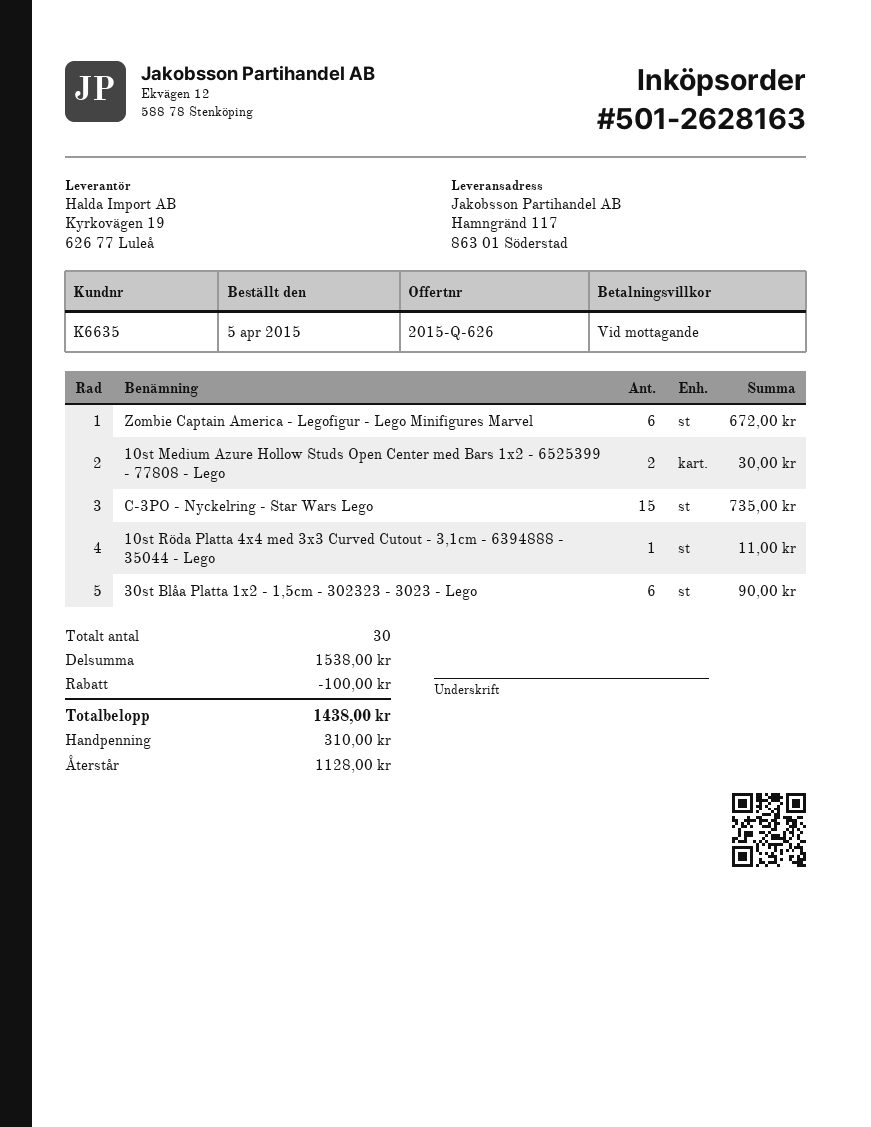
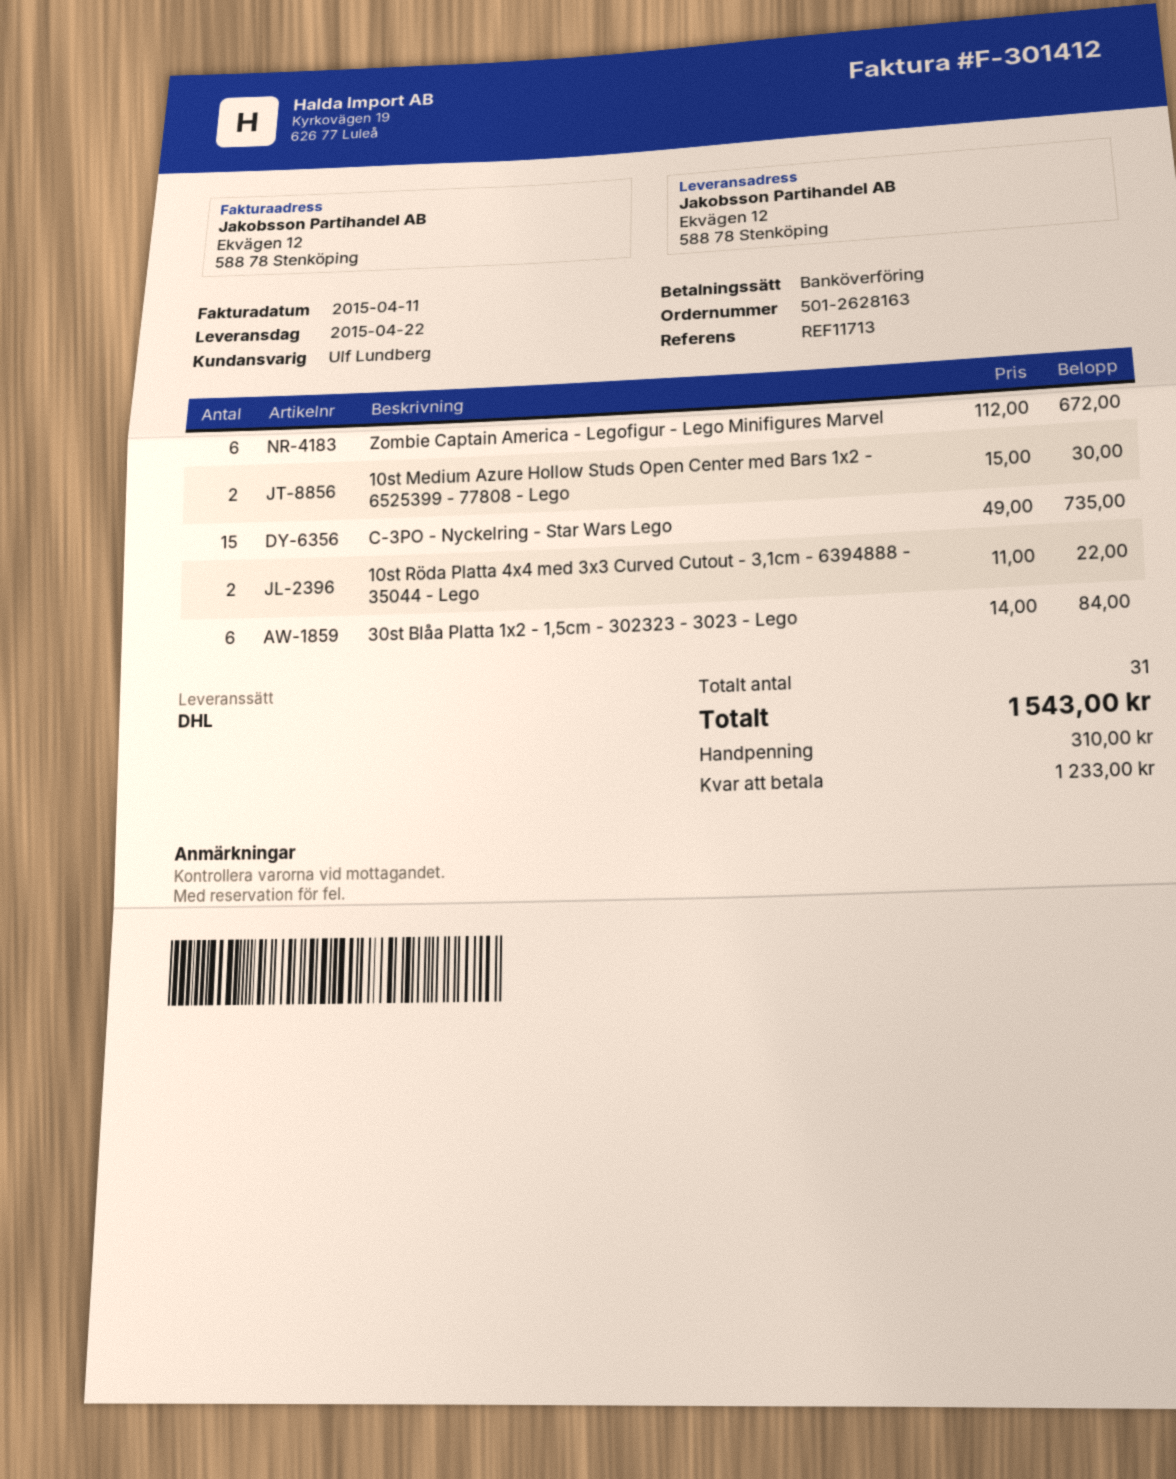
ship to: Hamngränd 117, 863 01 Söderstad -> Ekvägen 12, 588 78 Stenköping
10st Röda Platta 4x4 med 3x3 Curved Cutout - 3,1cm - 6394888 - 35044 - Lego: 1 for 11.00 -> 2 for 22.00
30st Blåa Platta 1x2 - 1,5cm - 302323 - 3023 - Lego: 6 for 90.00 -> 6 for 84.00
total quantity: 30 -> 31
discount: 100.00 -> none
total: 1438.00 -> 1543.00
balance: 1128.00 -> 1233.00

